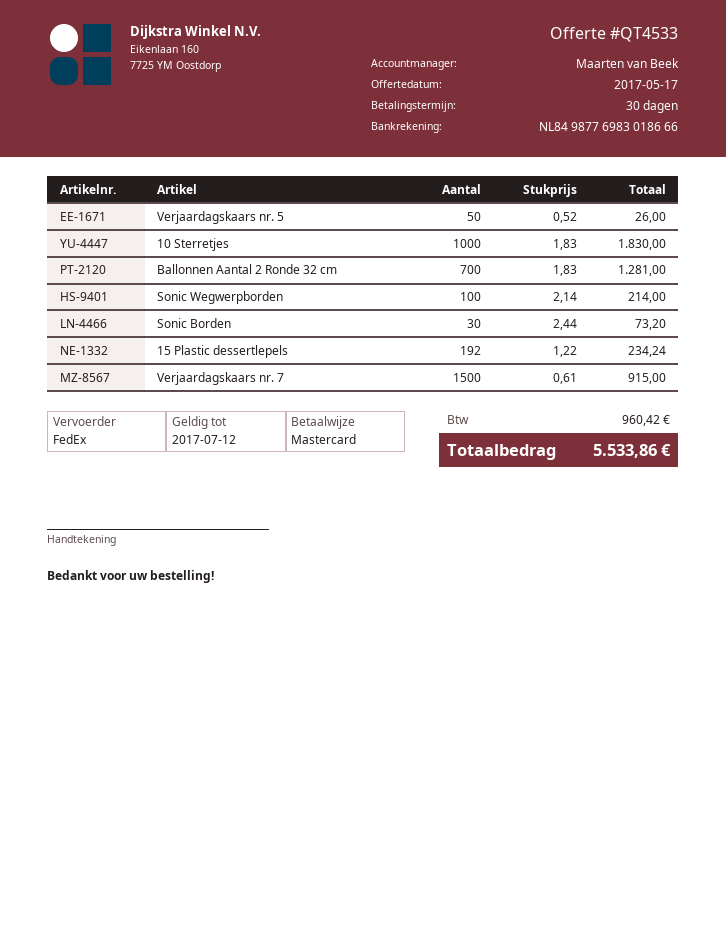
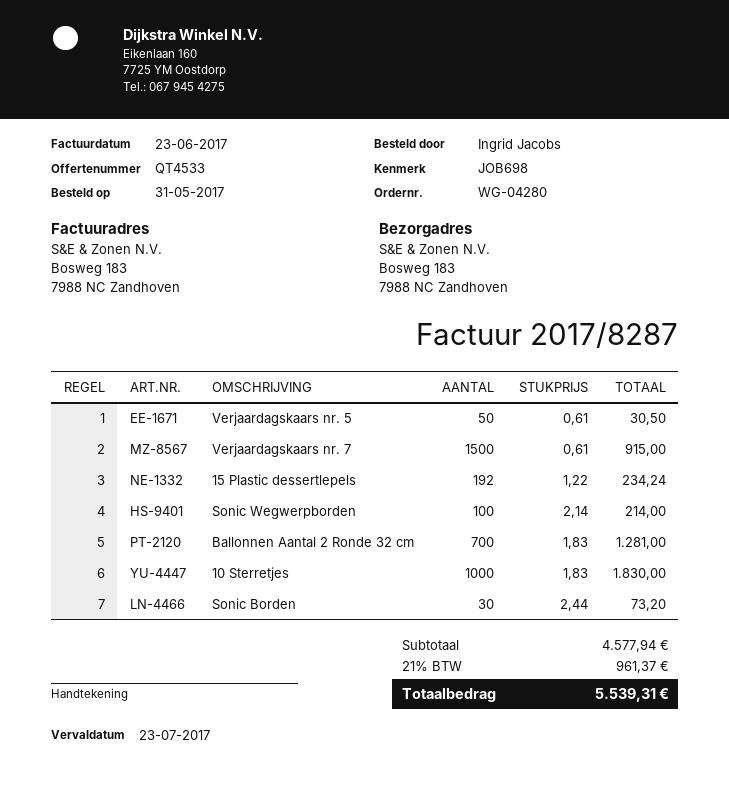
Verjaardagskaars nr. 5: 50 x 0.52 = 26.00 -> 50 x 0.61 = 30.50
tax: 960.42 -> 961.37
total: 5533.86 -> 5539.31

